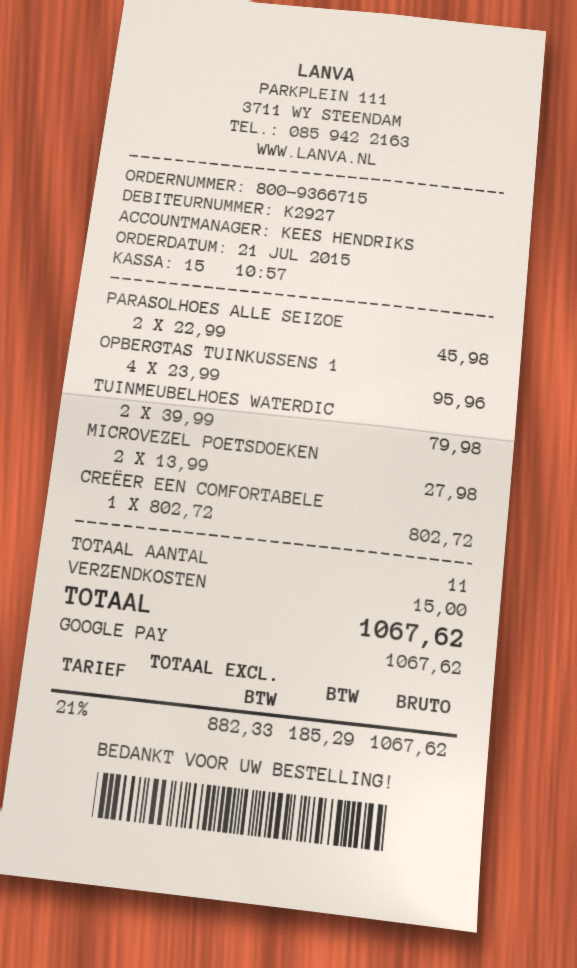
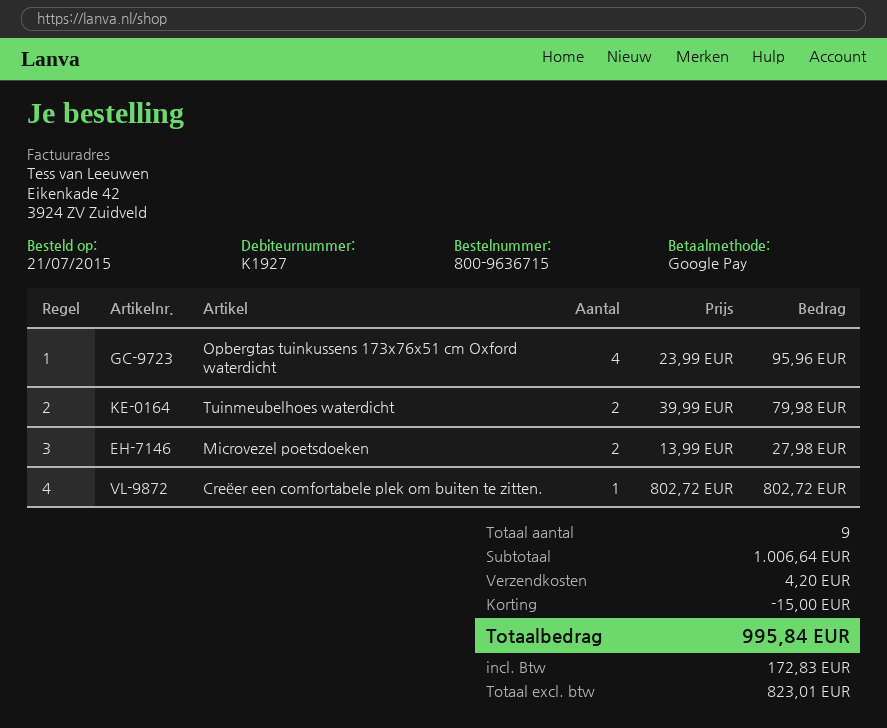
order number: 800-9366715 -> 800-9636715
customer number: K2927 -> K1927
PARASOLHOES ALLE SEIZOE: 2 x 22.99 = 45.98 -> none
total quantity: 11 -> 9
discount: none -> 15.00
shipping: 15.00 -> 4.20
net: 882.33 -> 823.01
tax: 185.29 -> 172.83
total: 1067.62 -> 995.84

